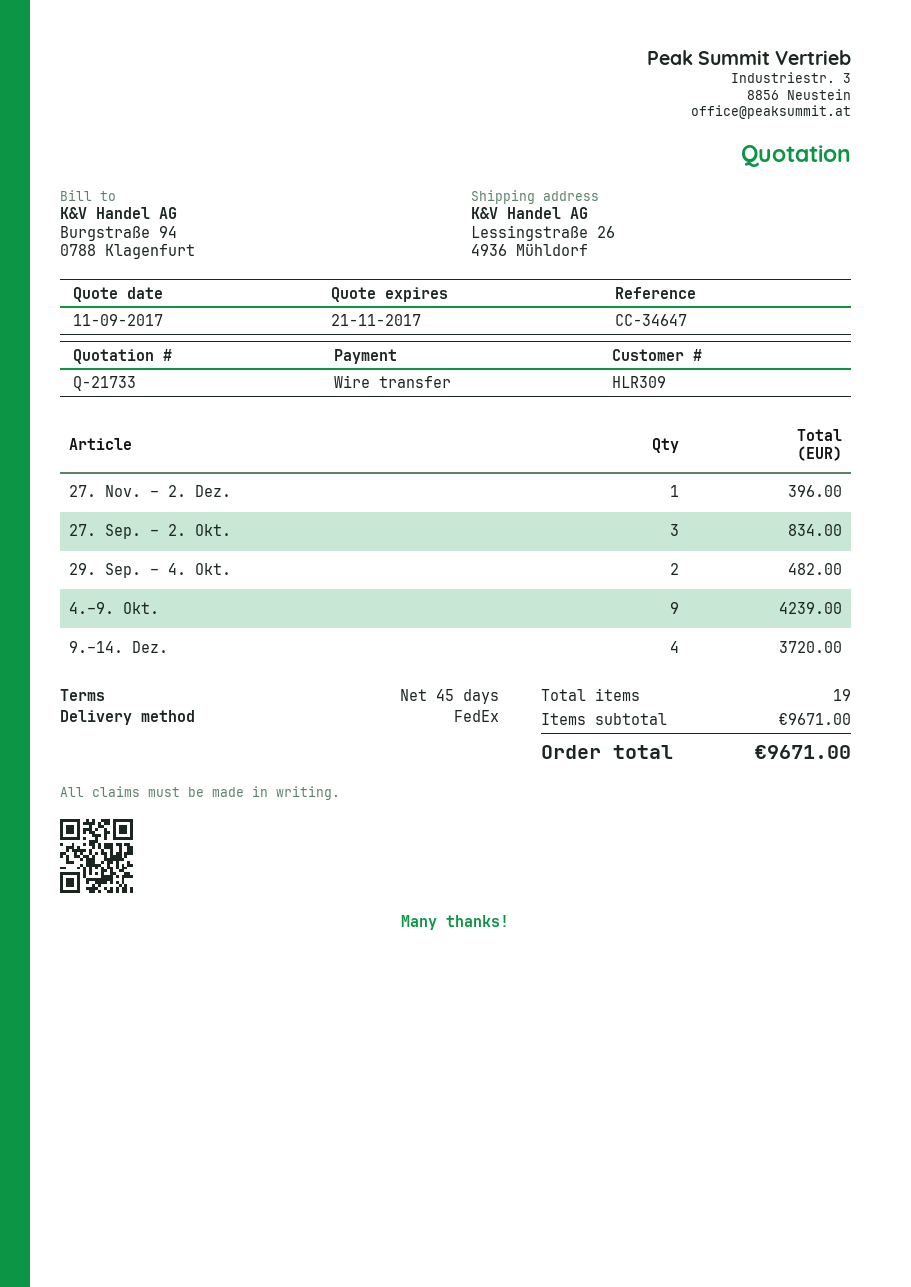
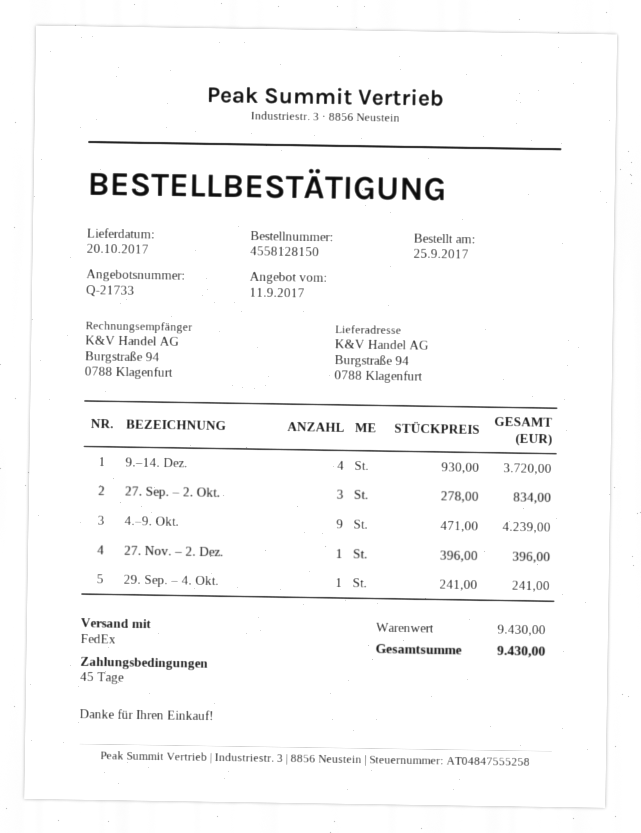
ship to: Lessingstraße 26, 4936 Mühldorf -> Burgstraße 94, 0788 Klagenfurt
29. Sep. – 4. Okt.: 2 for 482.00 -> 1 for 241.00
subtotal: 9671.00 -> 9430.00
total: 9671.00 -> 9430.00

